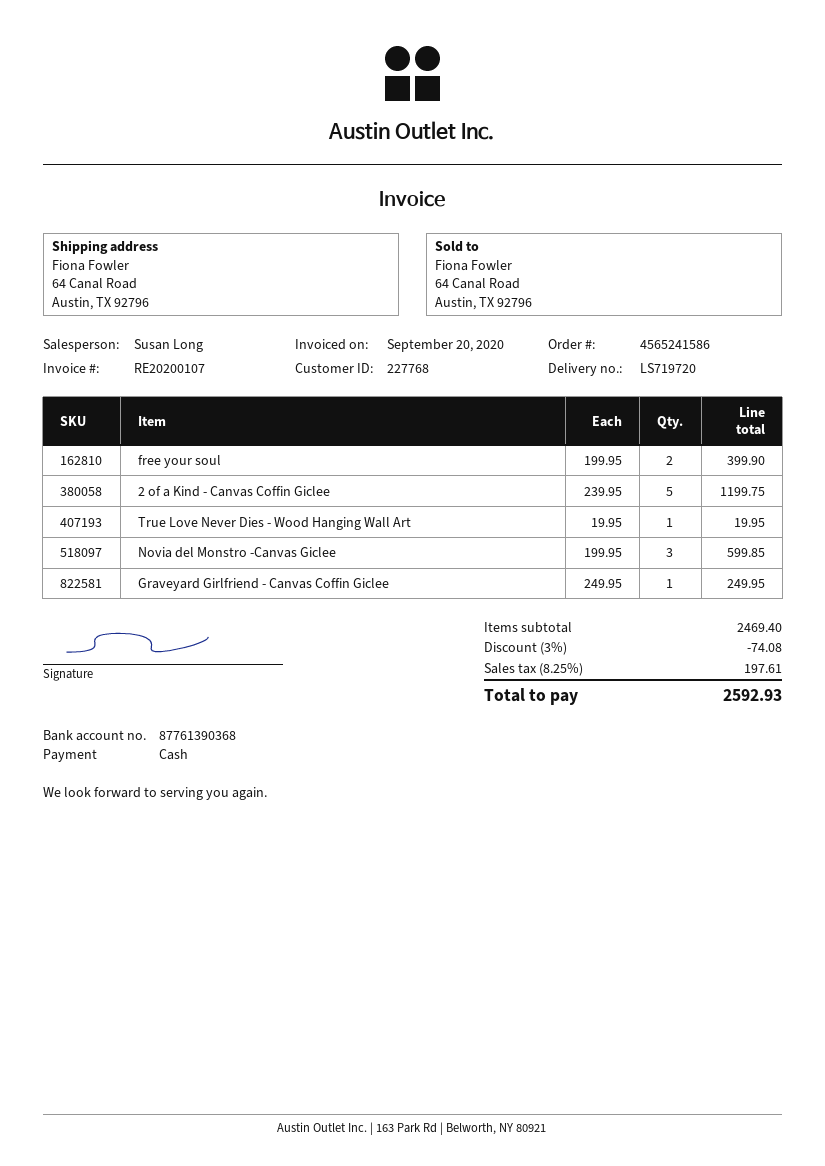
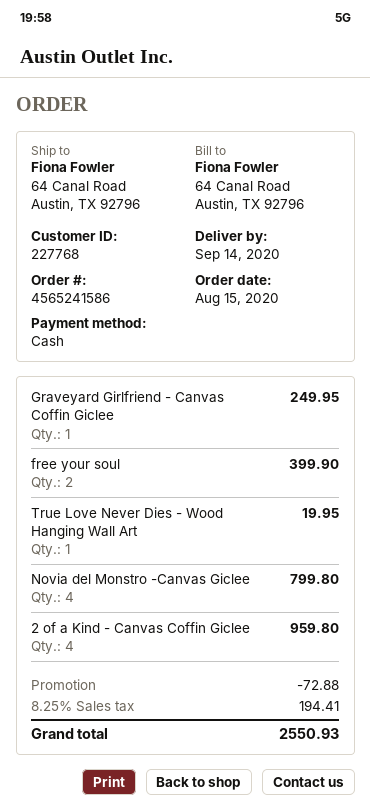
2 of a Kind - Canvas Coffin Giclee: 5 for 1199.75 -> 4 for 959.80
Novia del Monstro -Canvas Giclee: 3 for 599.85 -> 4 for 799.80
discount: 74.08 -> 72.88
tax: 8.25% = 197.61 -> 8.25% = 194.41
total: 2592.93 -> 2550.93

